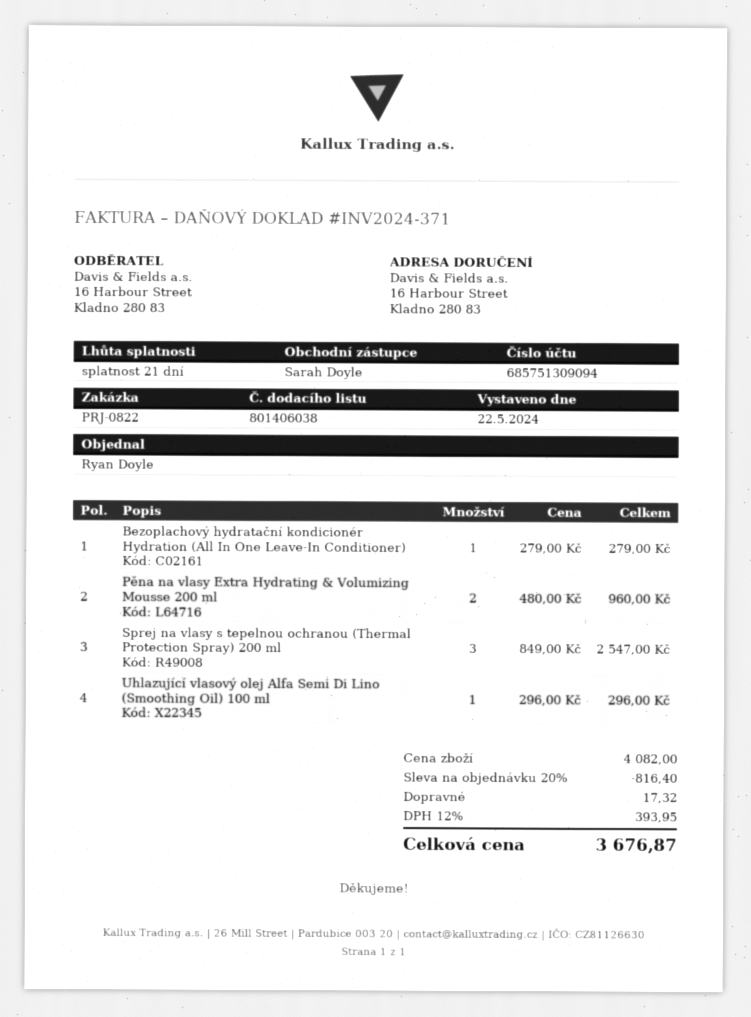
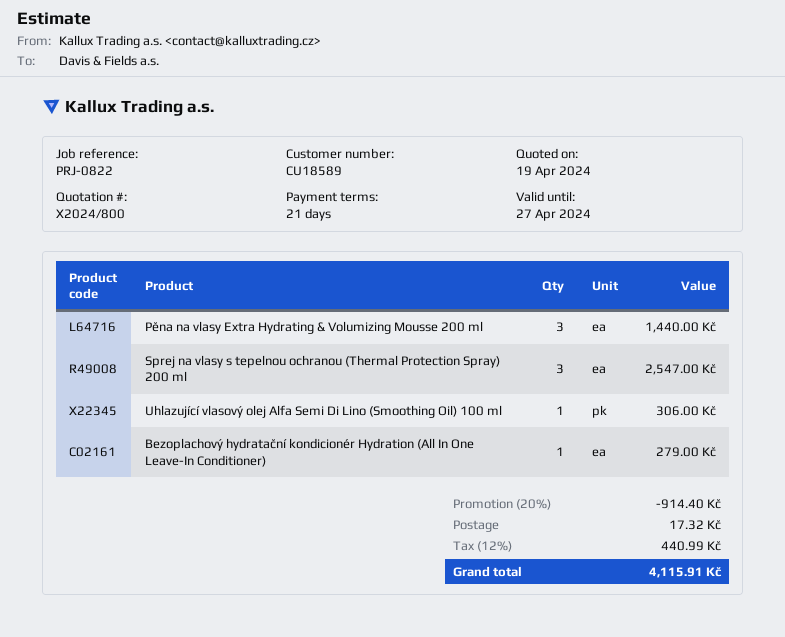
Pěna na vlasy Extra Hydrating & Volumizing Mousse 200 ml: 2 for 960.00 -> 3 for 1440.00
Uhlazující vlasový olej Alfa Semi Di Lino (Smoothing Oil) 100 ml: 1 for 296.00 -> 1 for 306.00
discount: 20% = 816.40 -> 20% = 914.40
tax: 12% = 393.95 -> 12% = 440.99
total: 3676.87 -> 4115.91

